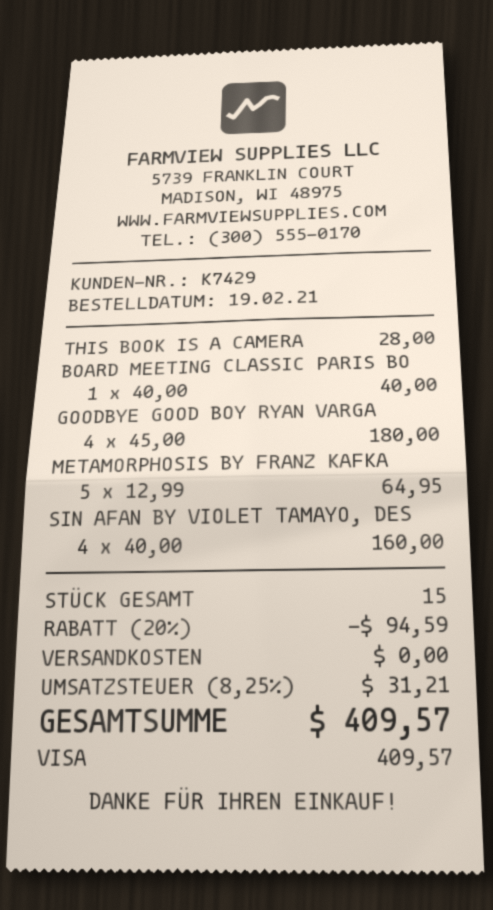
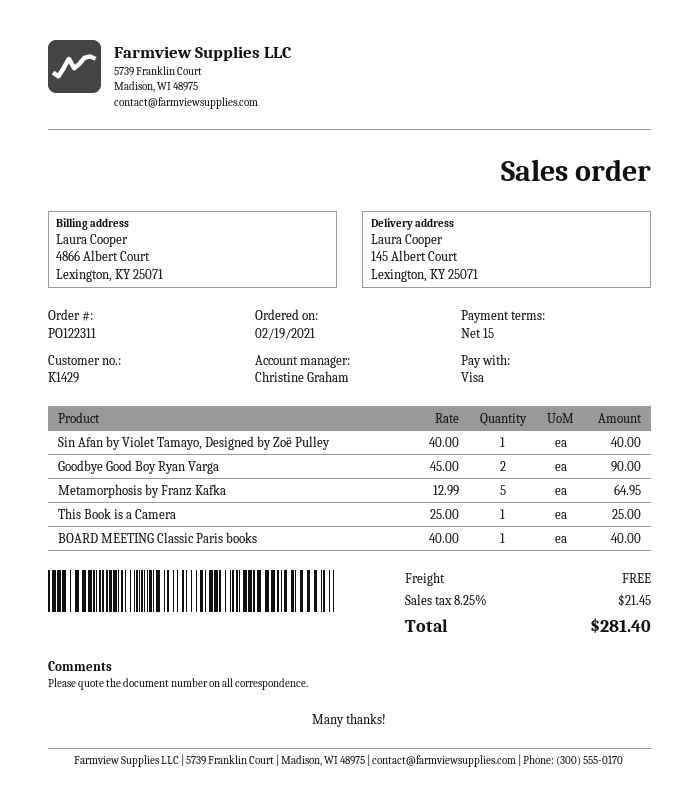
customer number: K7429 -> K1429
THIS BOOK IS A CAMERA: 1 x 28.00 = 28.00 -> 1 x 25.00 = 25.00
GOODBYE GOOD BOY RYAN VARGA: 4 x 45.00 = 180.00 -> 2 x 45.00 = 90.00
SIN AFAN BY VIOLET TAMAYO, DES: 4 x 40.00 = 160.00 -> 1 x 40.00 = 40.00
discount: 20% = 94.59 -> none
tax: 8.25% = 31.21 -> 8.25% = 21.45
total: 409.57 -> 281.40

